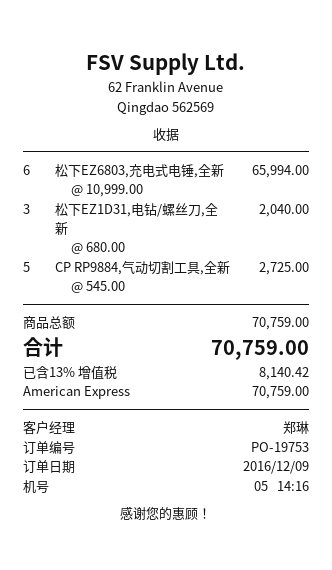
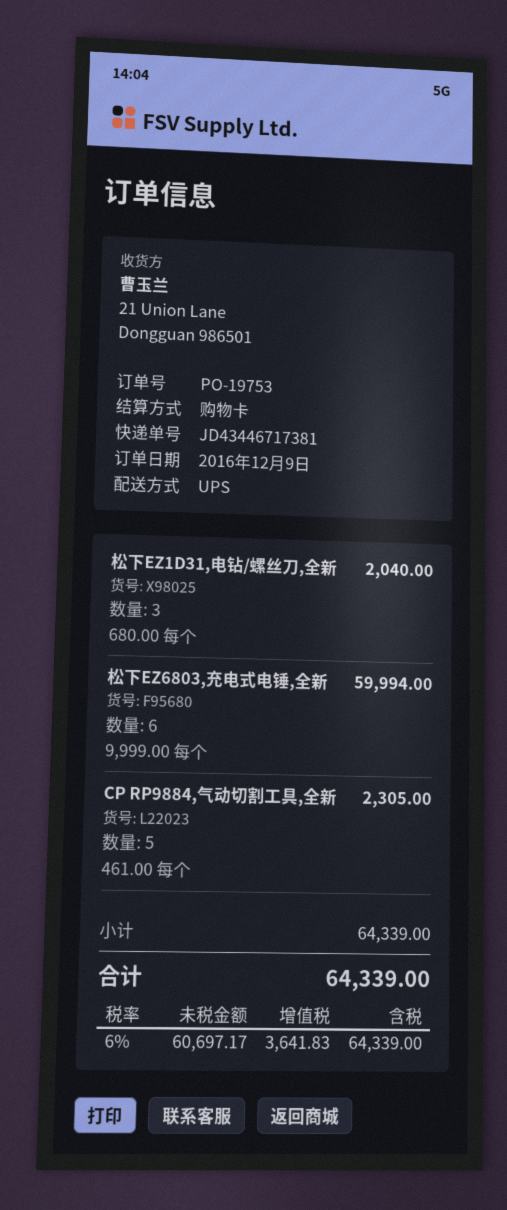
payment method: American Express -> gift card
松下EZ6803,充电式电锤,全新: 6 x 10999.00 = 65994.00 -> 6 x 9999.00 = 59994.00
CP RP9884,气动切割工具,全新: 5 x 545.00 = 2725.00 -> 5 x 461.00 = 2305.00
subtotal: 70759.00 -> 64339.00
tax: 13% = 8140.42 -> 6% = 3641.83
total: 70759.00 -> 64339.00

